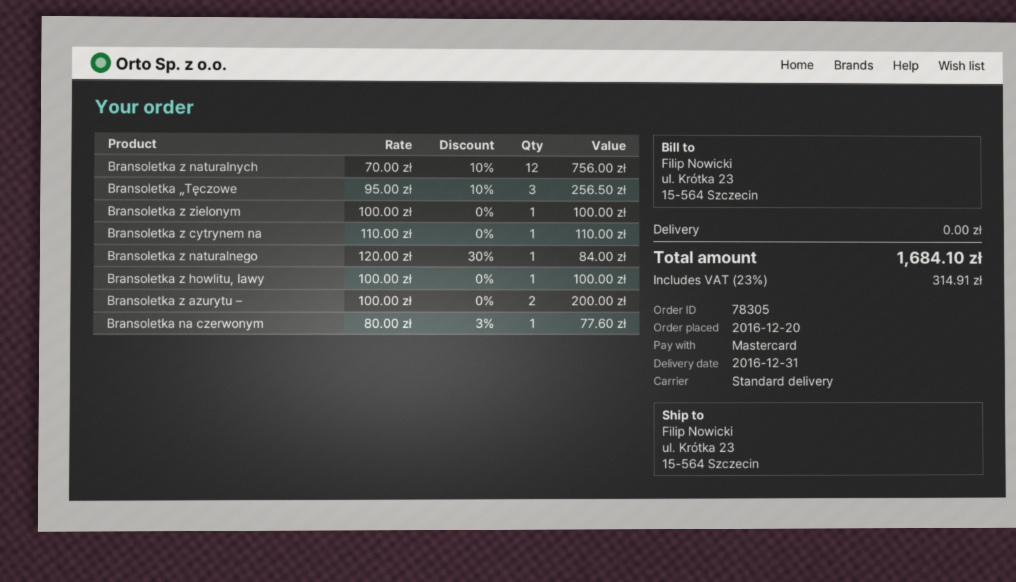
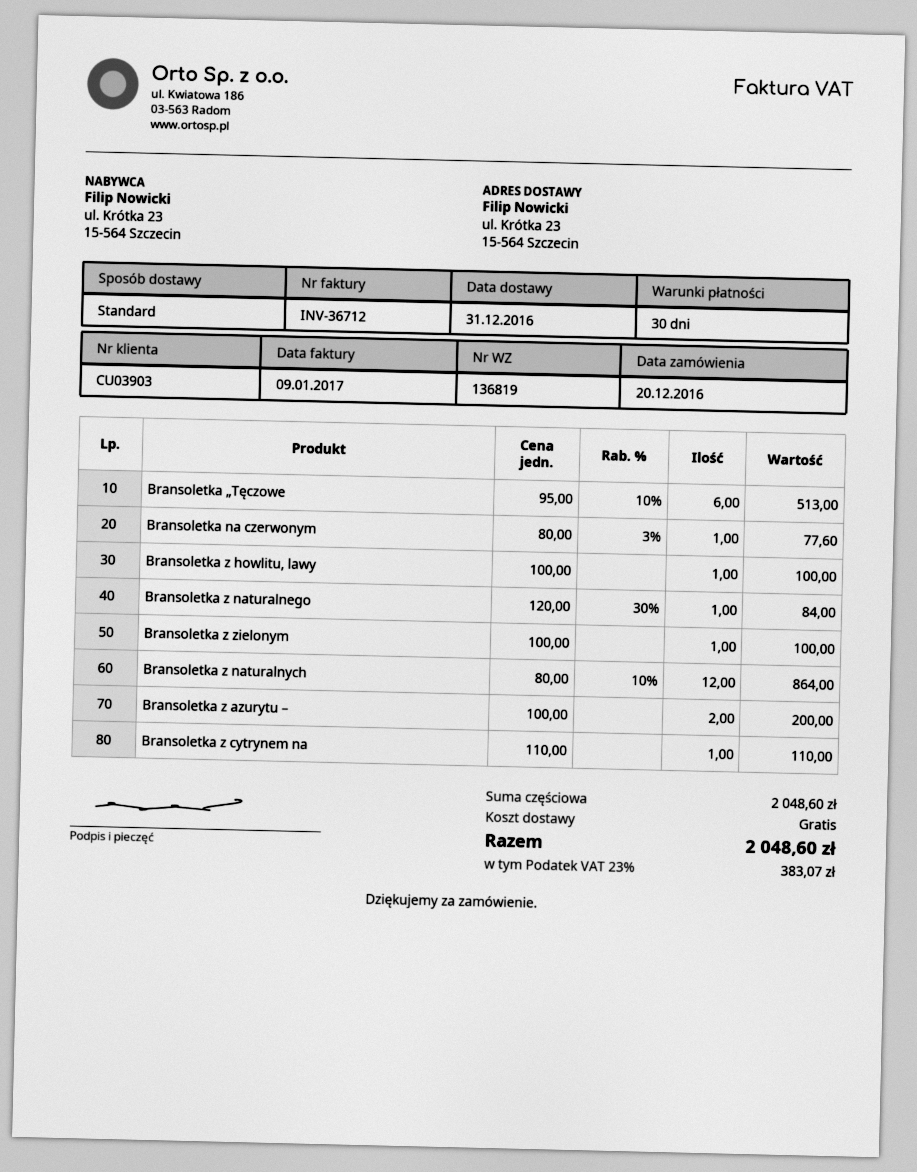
Bransoletka z naturalnych: 12 x 70.00 - 10% = 756.00 -> 12 x 80.00 - 10% = 864.00
Bransoletka „Tęczowe: 3 x 95.00 - 10% = 256.50 -> 6 x 95.00 - 10% = 513.00
tax: 23% = 314.91 -> 23% = 383.07
total: 1684.10 -> 2048.60

